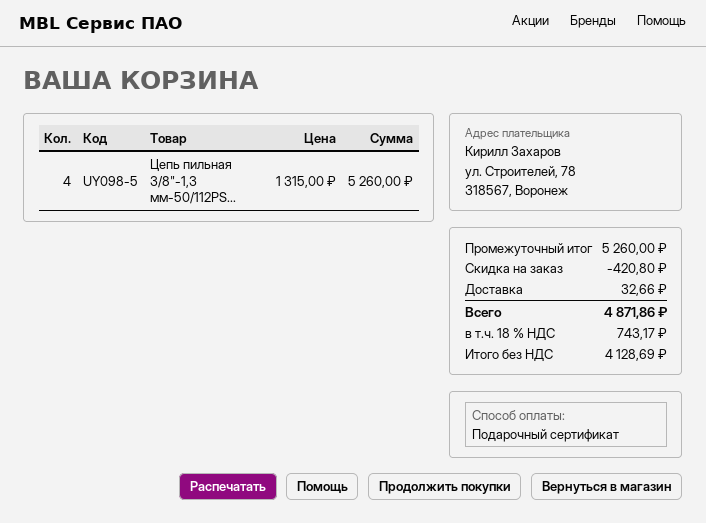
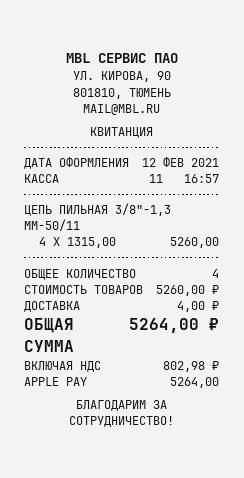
payment method: gift card -> Apple Pay
discount: 420.80 -> none
shipping: 32.66 -> 4.00
tax: 743.17 -> 802.98
total: 4871.86 -> 5264.00

